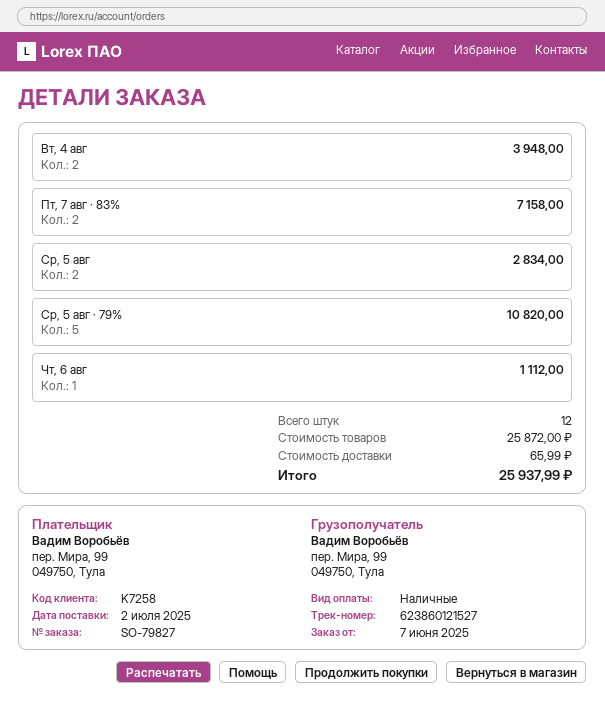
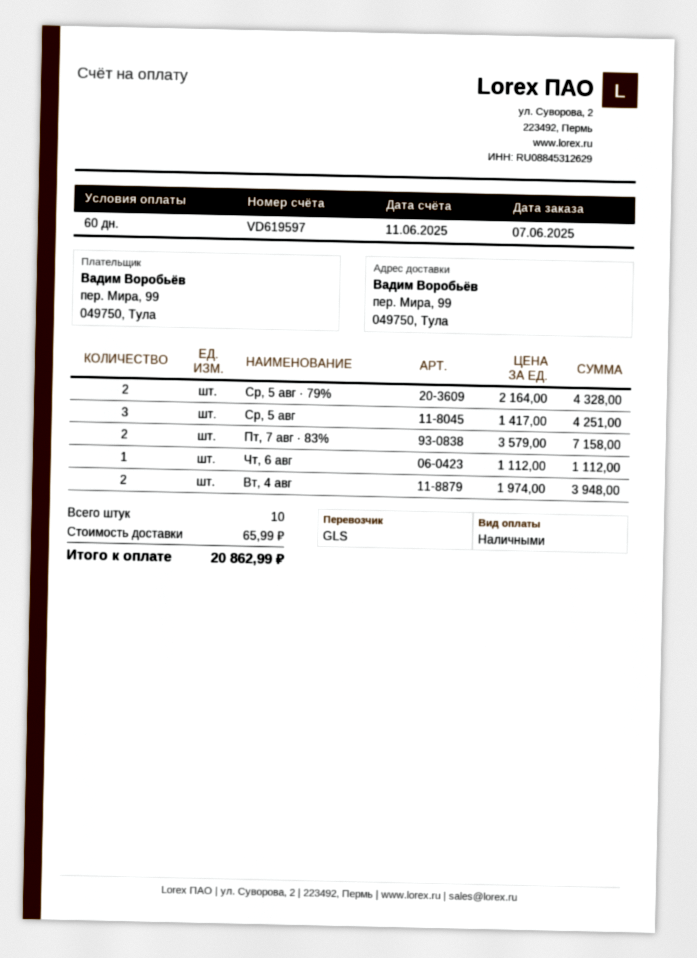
Ср, 5 авг: 2 for 2834.00 -> 3 for 4251.00
Ср, 5 авг · 79%: 5 for 10820.00 -> 2 for 4328.00
total quantity: 12 -> 10
total: 25937.99 -> 20862.99

